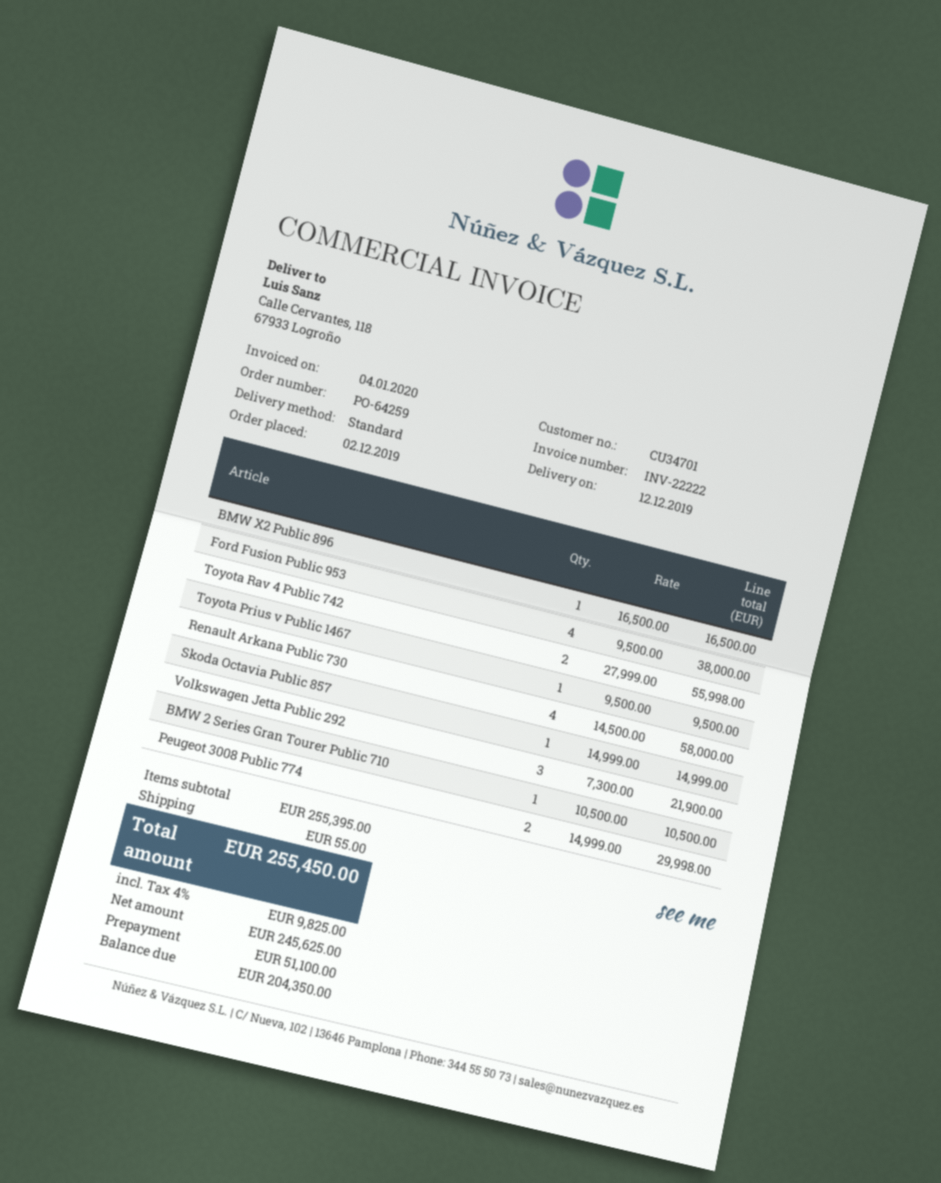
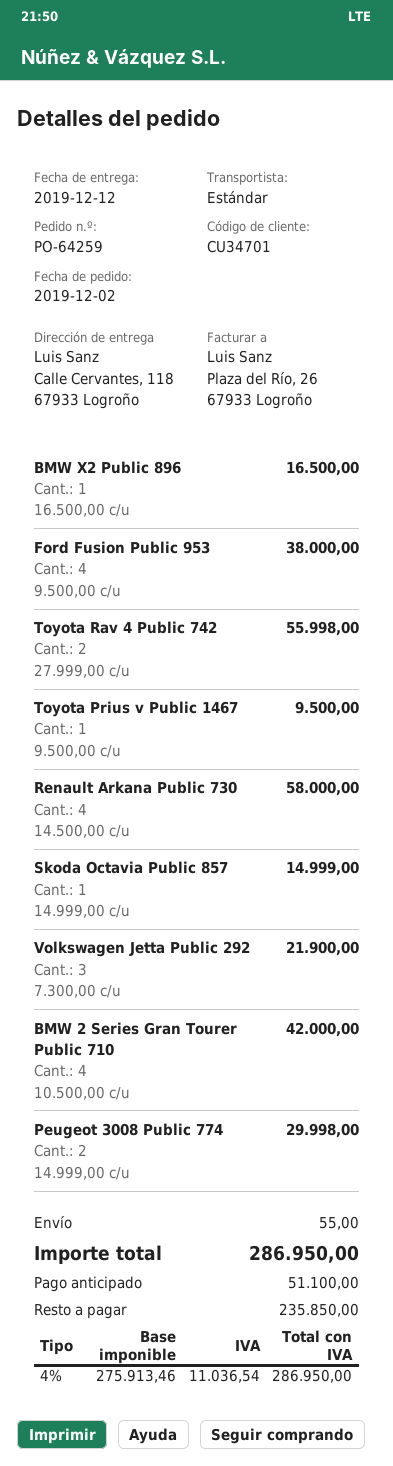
BMW 2 Series Gran Tourer Public 710: 1 x 10500.00 = 10500.00 -> 4 x 10500.00 = 42000.00
net: 245625.00 -> 275913.46
tax: 4% = 9825.00 -> 4% = 11036.54
total: 255450.00 -> 286950.00
balance: 204350.00 -> 235850.00

